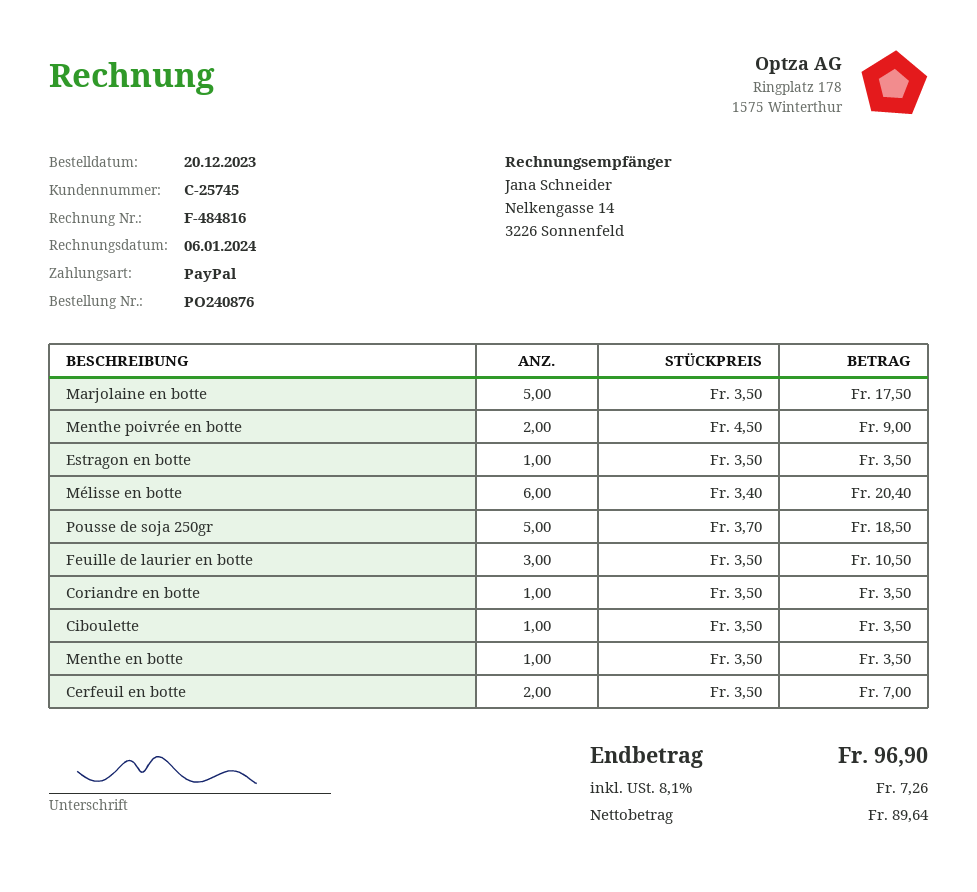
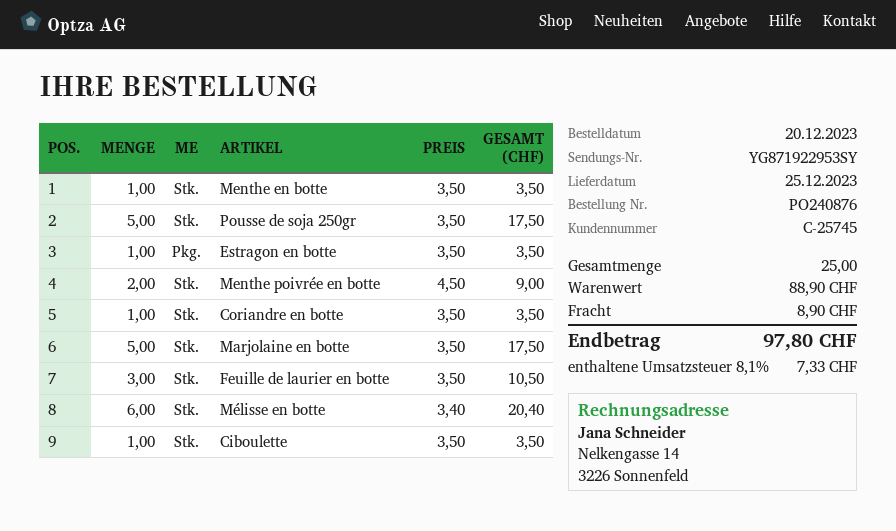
Pousse de soja 250gr: 5 x 3.70 = 18.50 -> 5 x 3.50 = 17.50
Cerfeuil en botte: 2 x 3.50 = 7.00 -> none
shipping: none -> 8.90
tax: 8.1% = 7.26 -> 8.1% = 7.33
total: 96.90 -> 97.80

